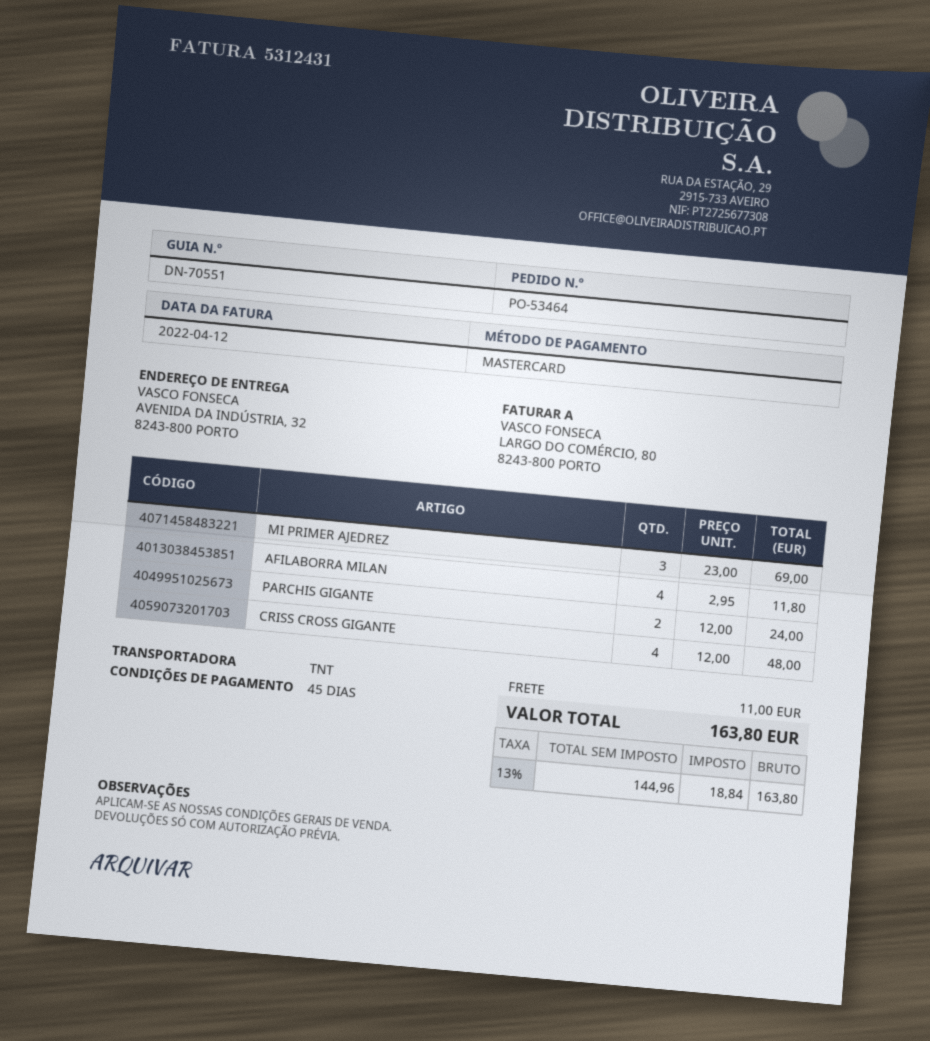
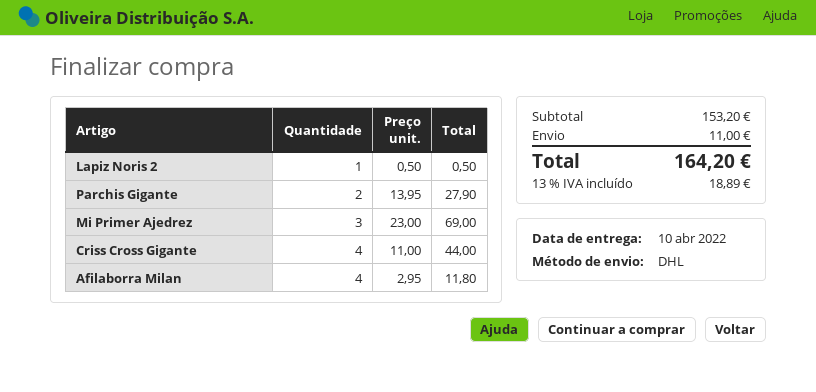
shipping method: TNT -> DHL
PARCHIS GIGANTE: 2 x 12.00 = 24.00 -> 2 x 13.95 = 27.90
CRISS CROSS GIGANTE: 4 x 12.00 = 48.00 -> 4 x 11.00 = 44.00
Lapiz Noris 2: none -> 1 x 0.50 = 0.50
tax: 13% = 18.84 -> 13% = 18.89
total: 163.80 -> 164.20

